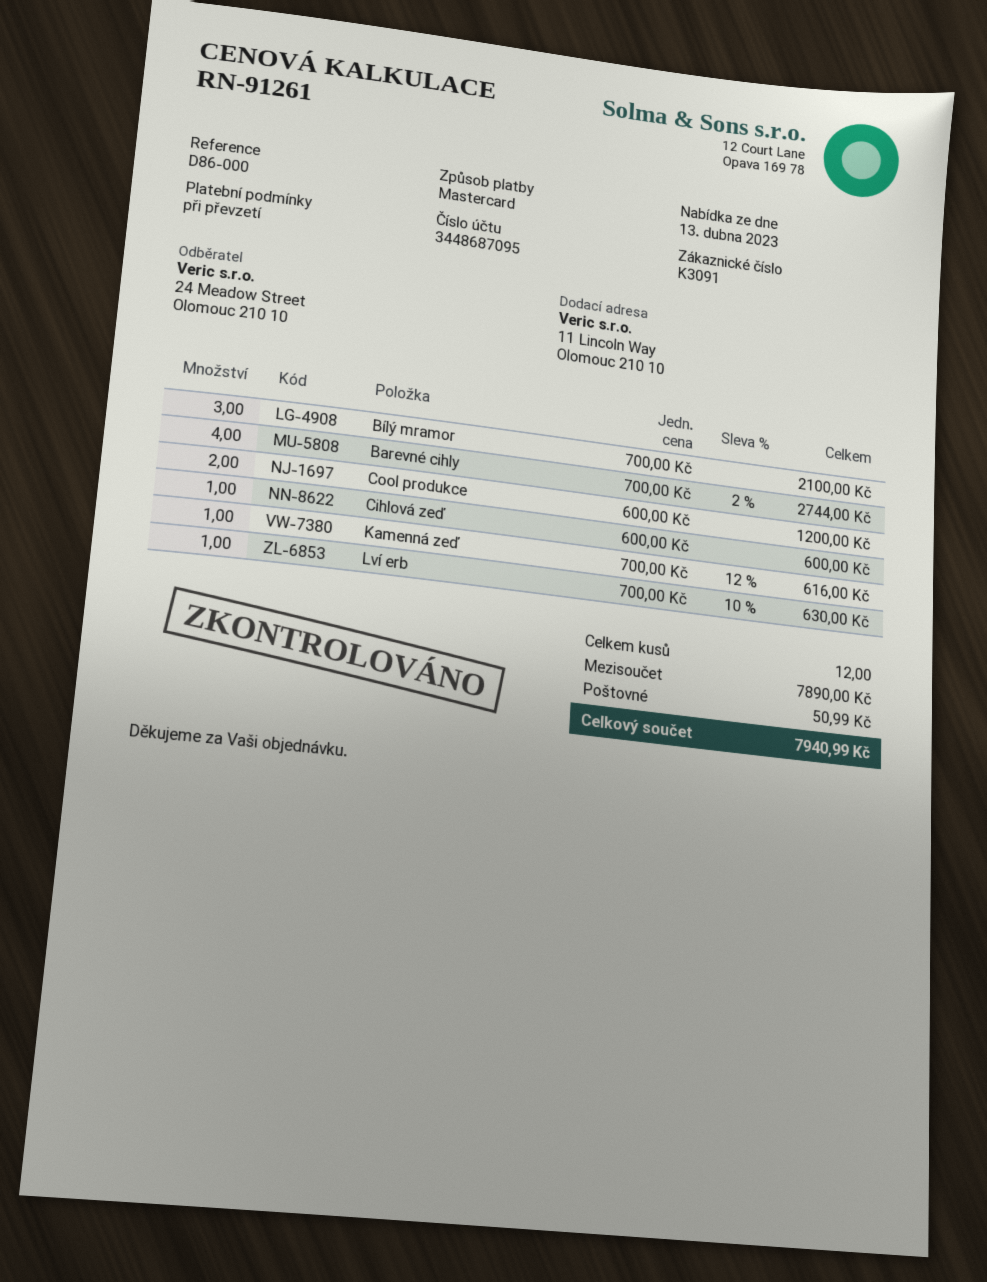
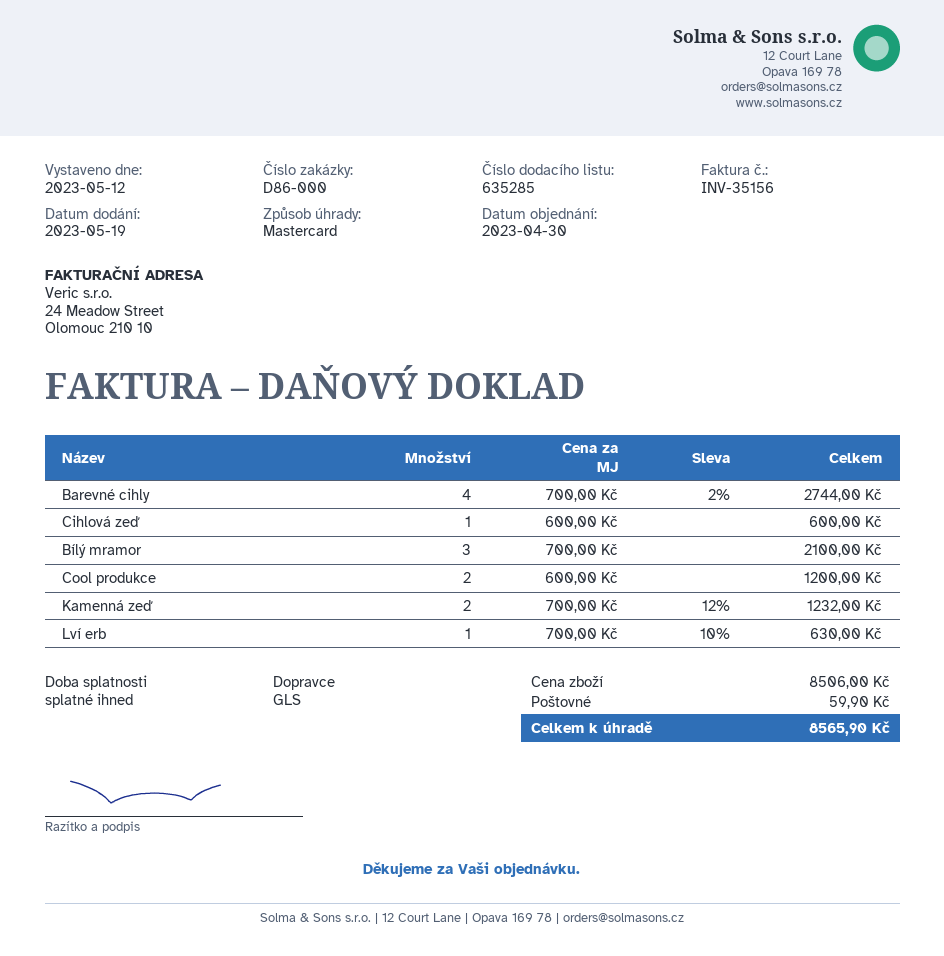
Kamenná zeď: 1 x 700.00 - 12% = 616.00 -> 2 x 700.00 - 12% = 1232.00
subtotal: 7890.00 -> 8506.00
shipping: 50.99 -> 59.90
total: 7940.99 -> 8565.90

